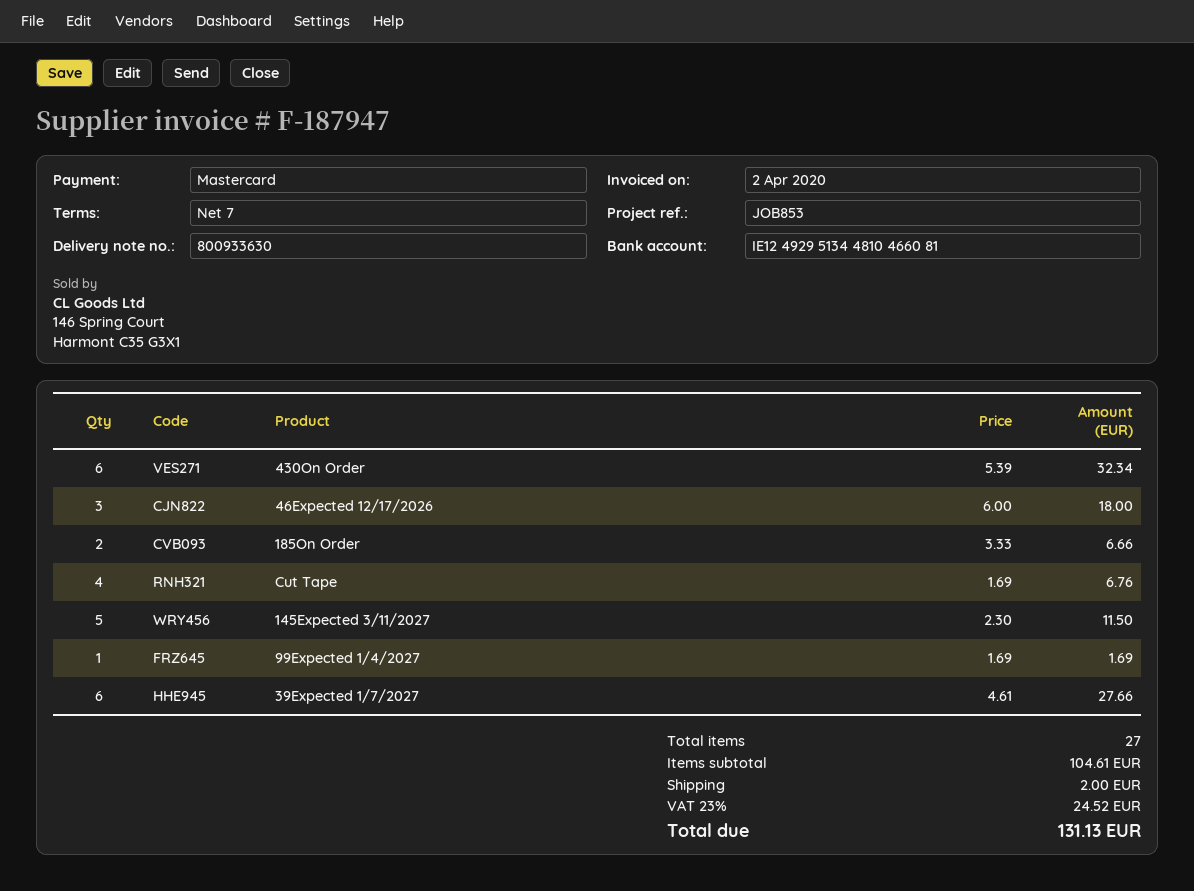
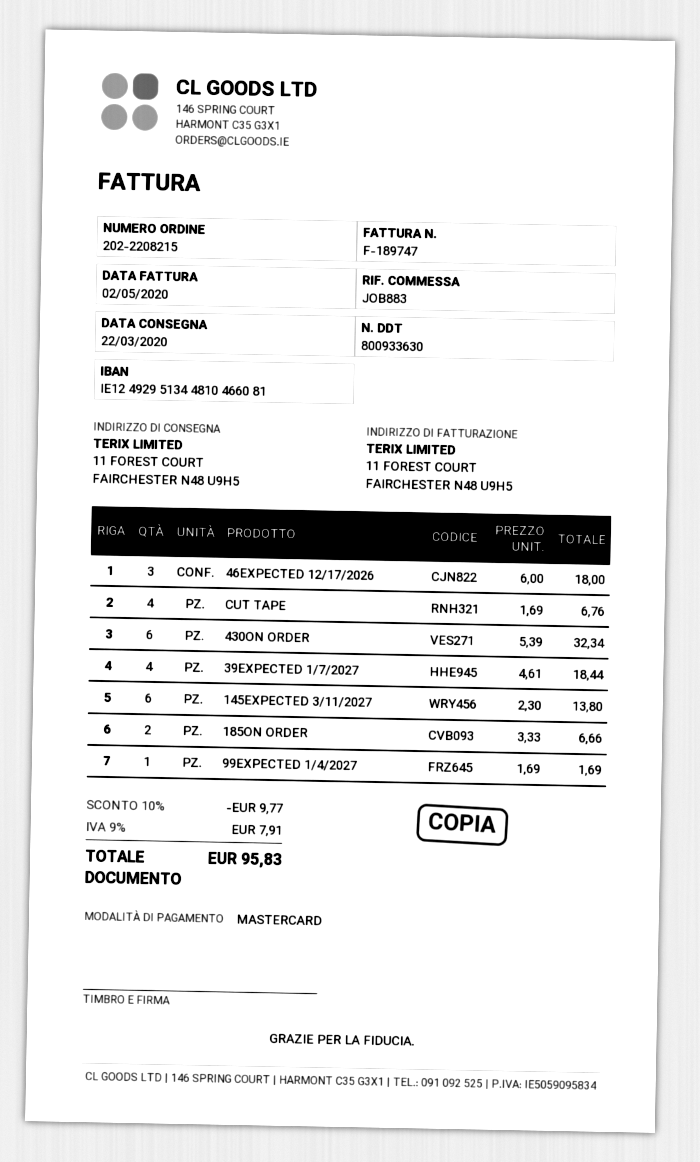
invoice number: F-187947 -> F-189747
invoice date: 2020-04-02 -> 2020-05-02
reference: JOB853 -> JOB883
145Expected 3/11/2027: 5 x 2.30 = 11.50 -> 6 x 2.30 = 13.80
39Expected 1/7/2027: 6 x 4.61 = 27.66 -> 4 x 4.61 = 18.44
discount: none -> 10% = 9.77
shipping: 2.00 -> none
tax: 23% = 24.52 -> 9% = 7.91
total: 131.13 -> 95.83

